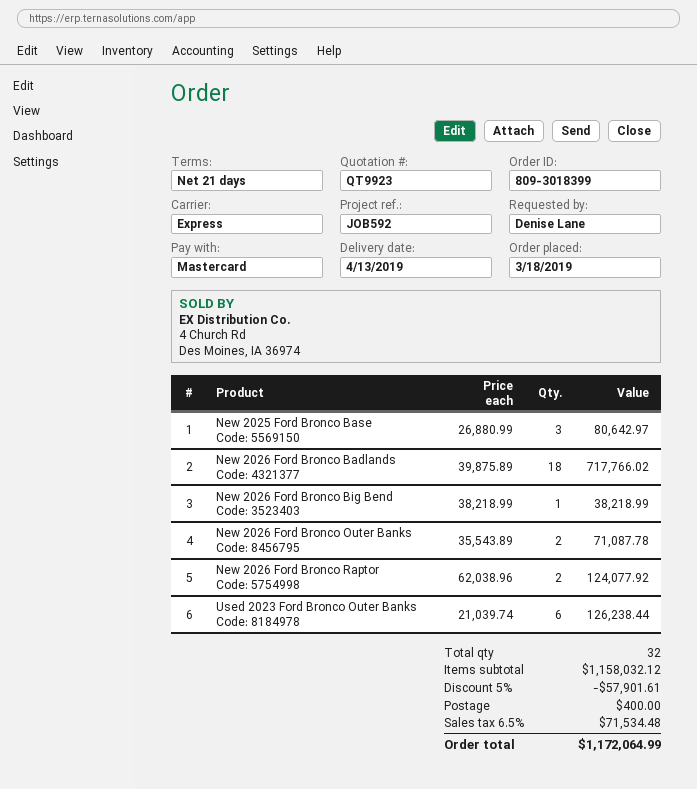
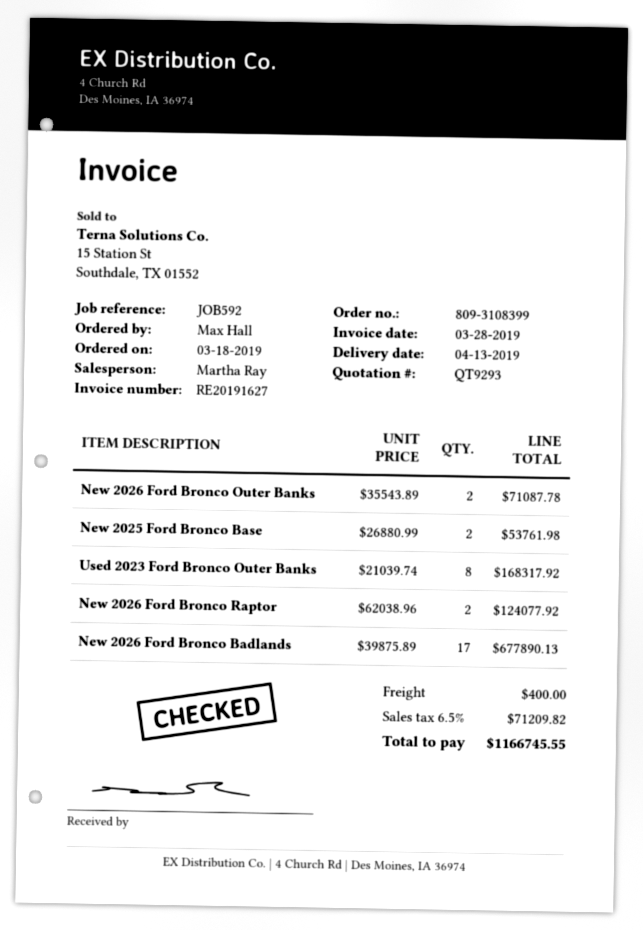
quote number: QT9923 -> QT9293
order number: 809-3018399 -> 809-3108399
ordered by: Denise Lane -> Max Hall
New 2025 Ford Bronco Base: 3 x 26880.99 = 80642.97 -> 2 x 26880.99 = 53761.98
New 2026 Ford Bronco Badlands: 18 x 39875.89 = 717766.02 -> 17 x 39875.89 = 677890.13
New 2026 Ford Bronco Big Bend: 1 x 38218.99 = 38218.99 -> none
Used 2023 Ford Bronco Outer Banks: 6 x 21039.74 = 126238.44 -> 8 x 21039.74 = 168317.92
discount: 5% = 57901.61 -> none
tax: 6.5% = 71534.48 -> 6.5% = 71209.82
total: 1172064.99 -> 1166745.55

